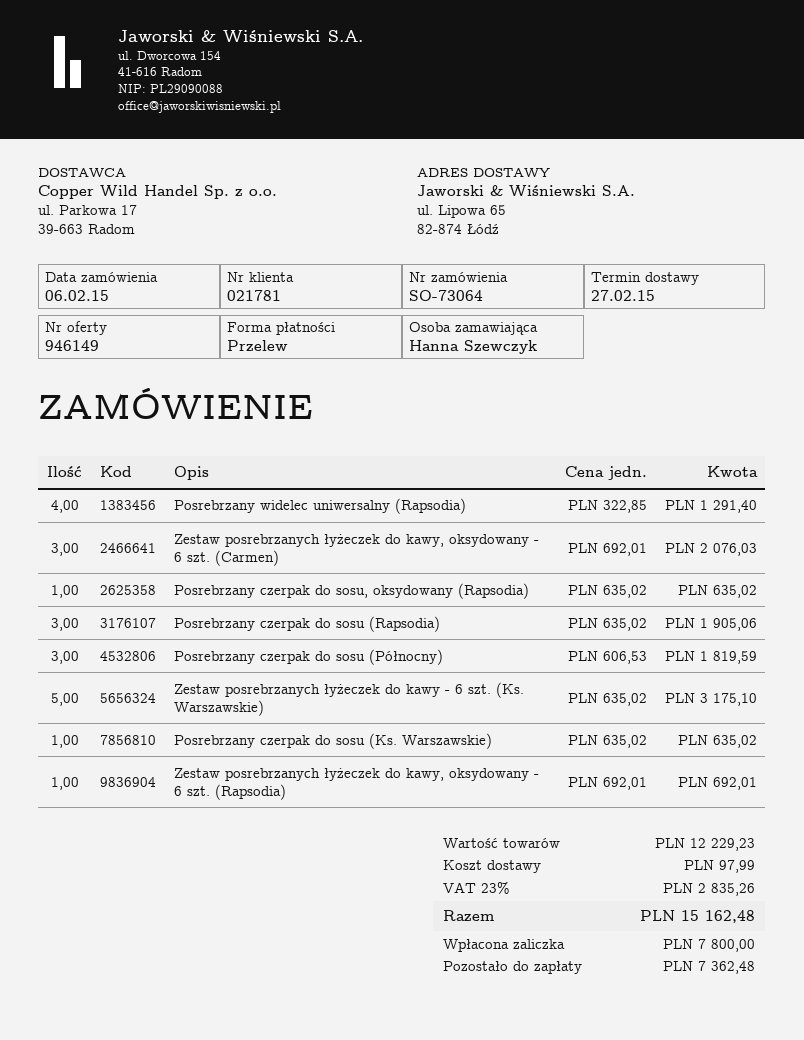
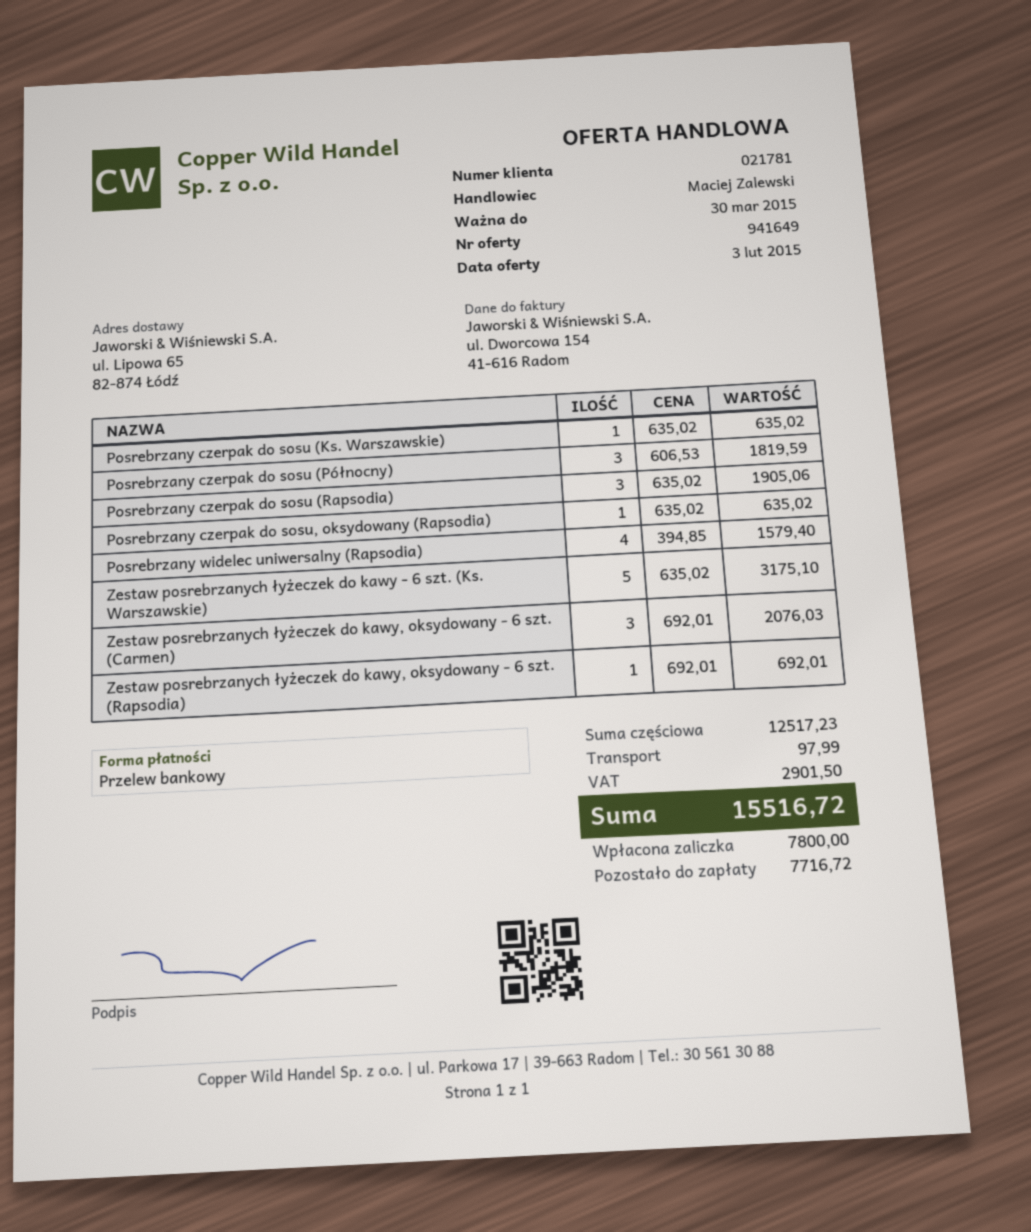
quote number: 946149 -> 941649
Posrebrzany widelec uniwersalny (Rapsodia): 4 x 322.85 = 1291.40 -> 4 x 394.85 = 1579.40
subtotal: 12229.23 -> 12517.23
tax: 2835.26 -> 2901.50
total: 15162.48 -> 15516.72
balance: 7362.48 -> 7716.72

